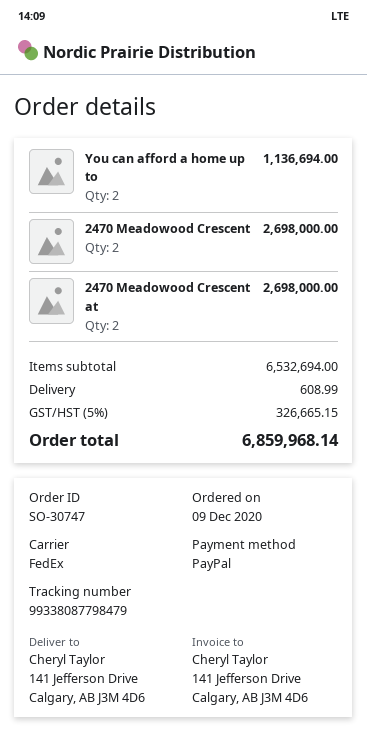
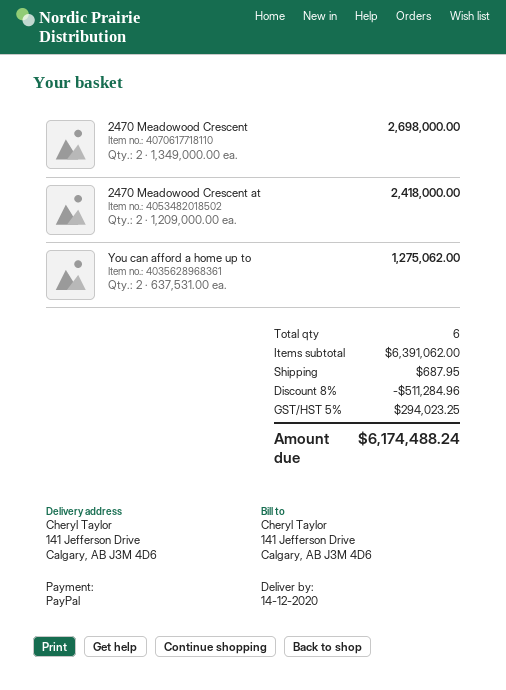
You can afford a home up to: 2 for 1136694.00 -> 2 for 1275062.00
2470 Meadowood Crescent at: 2 for 2698000.00 -> 2 for 2418000.00
subtotal: 6532694.00 -> 6391062.00
discount: none -> 8% = 511284.96
shipping: 608.99 -> 687.95
tax: 5% = 326665.15 -> 5% = 294023.25
total: 6859968.14 -> 6174488.24

